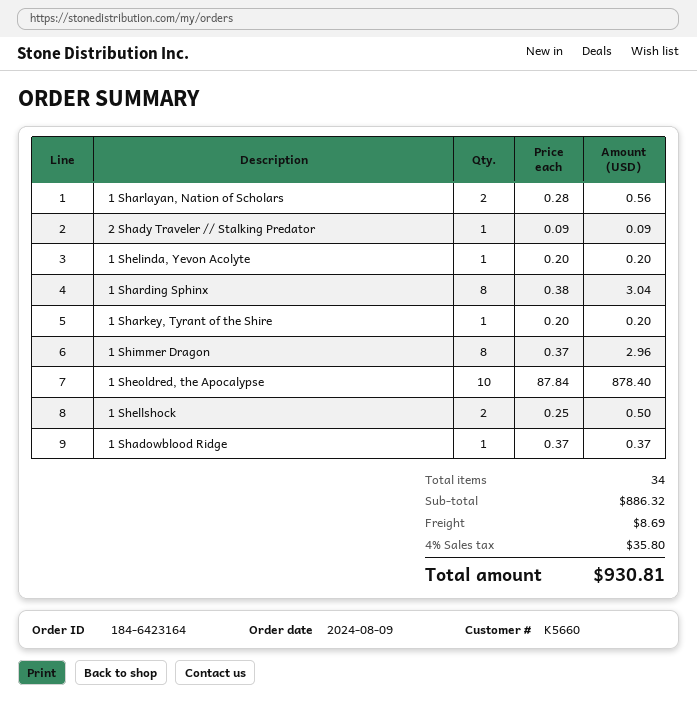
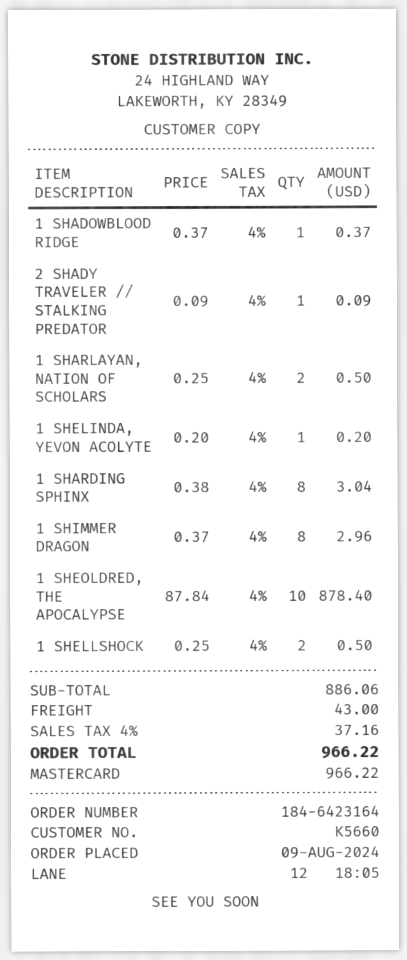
1 Sharlayan, Nation of Scholars: 2 x 0.28 = 0.56 -> 2 x 0.25 = 0.50
1 Sharkey, Tyrant of the Shire: 1 x 0.20 = 0.20 -> none
subtotal: 886.32 -> 886.06
shipping: 8.69 -> 43.00
tax: 4% = 35.80 -> 4% = 37.16
total: 930.81 -> 966.22

